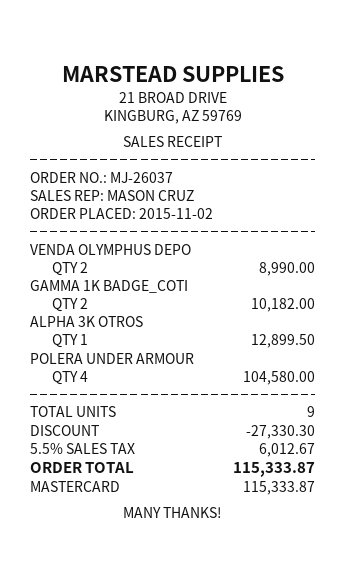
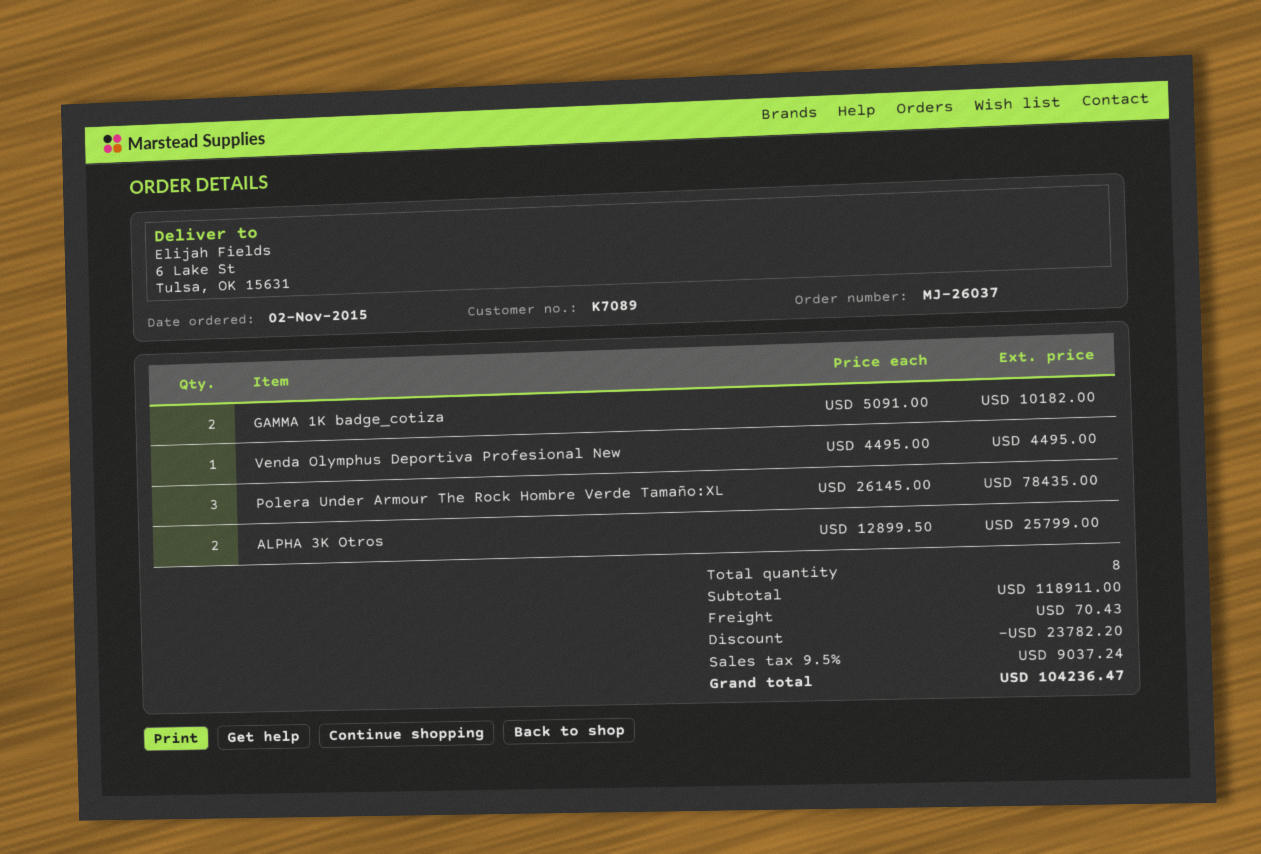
VENDA OLYMPHUS DEPO: 2 for 8990.00 -> 1 for 4495.00
ALPHA 3K OTROS: 1 for 12899.50 -> 2 for 25799.00
POLERA UNDER ARMOUR: 4 for 104580.00 -> 3 for 78435.00
total quantity: 9 -> 8
discount: 27330.30 -> 23782.20
shipping: none -> 70.43
tax: 5.5% = 6012.67 -> 9.5% = 9037.24
total: 115333.87 -> 104236.47

